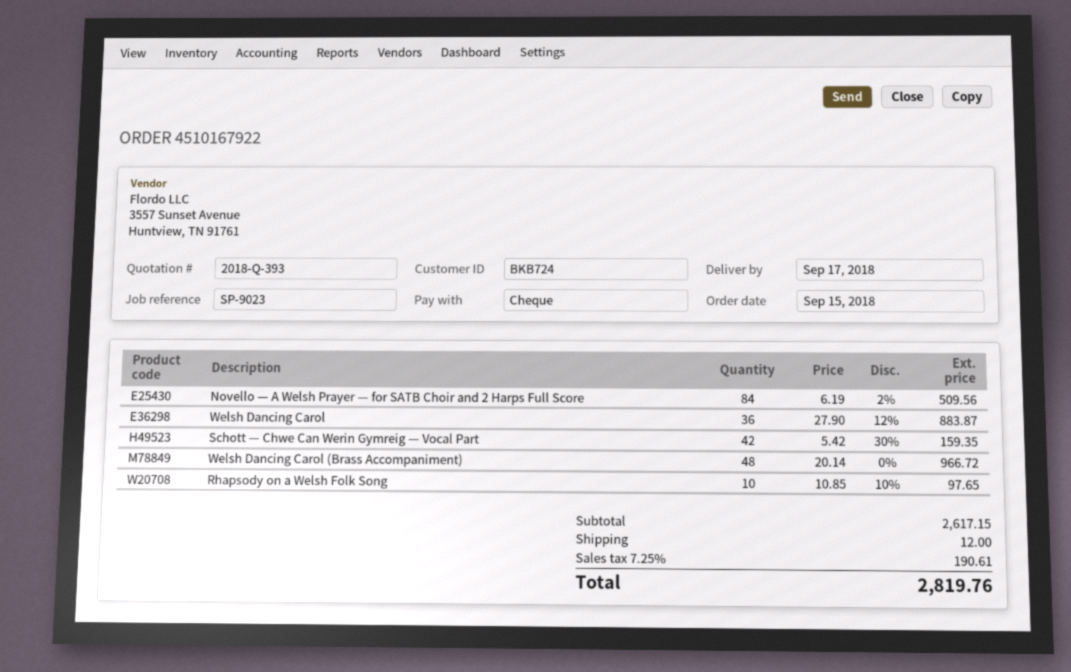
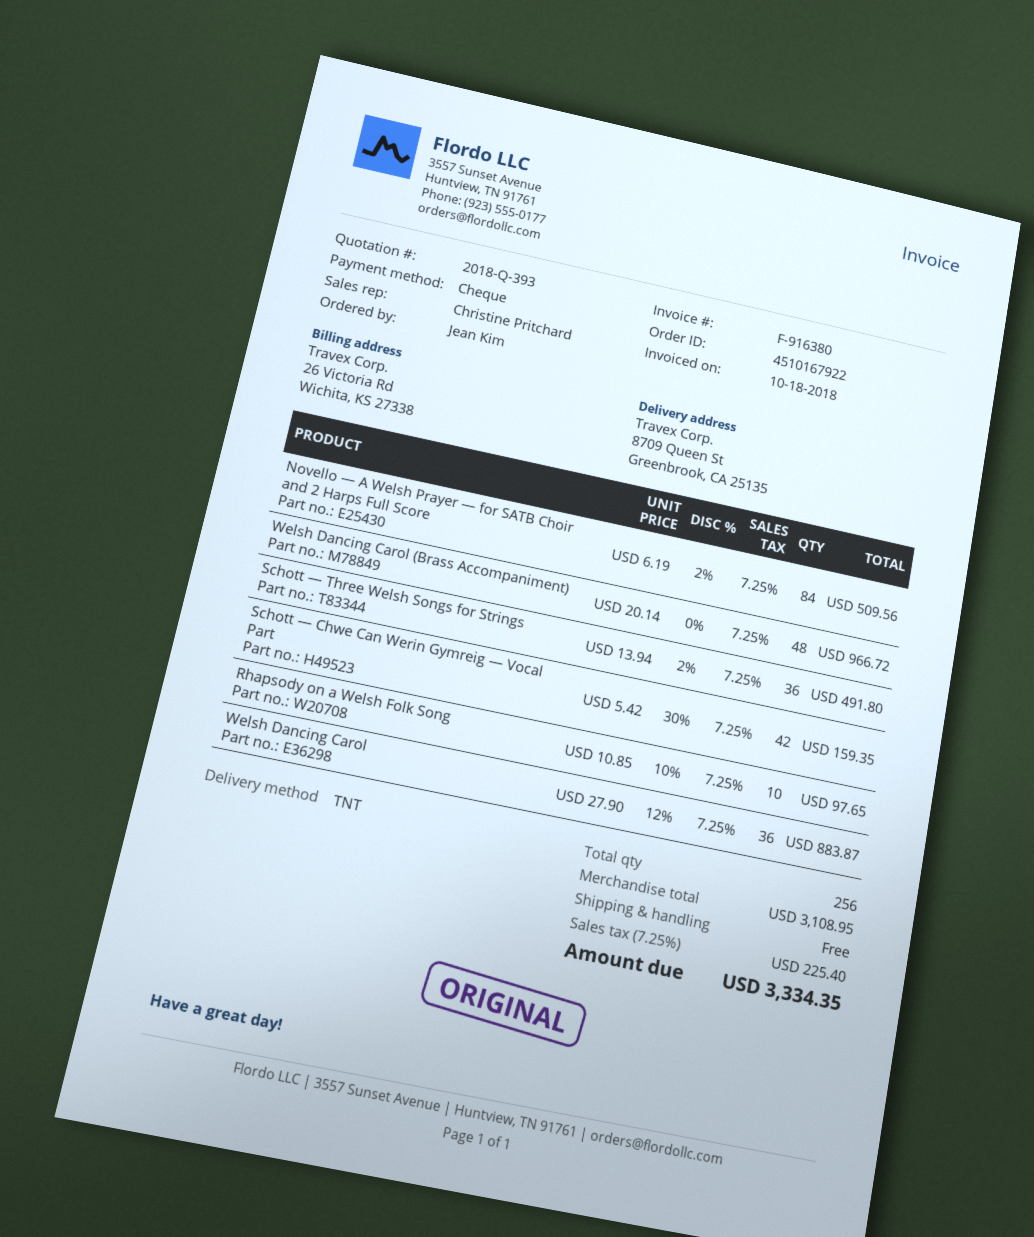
Schott — Three Welsh Songs for Strings: none -> 36 x 13.94 - 2% = 491.80
subtotal: 2617.15 -> 3108.95
shipping: 12.00 -> 0.00
tax: 7.25% = 190.61 -> 7.25% = 225.40
total: 2819.76 -> 3334.35

